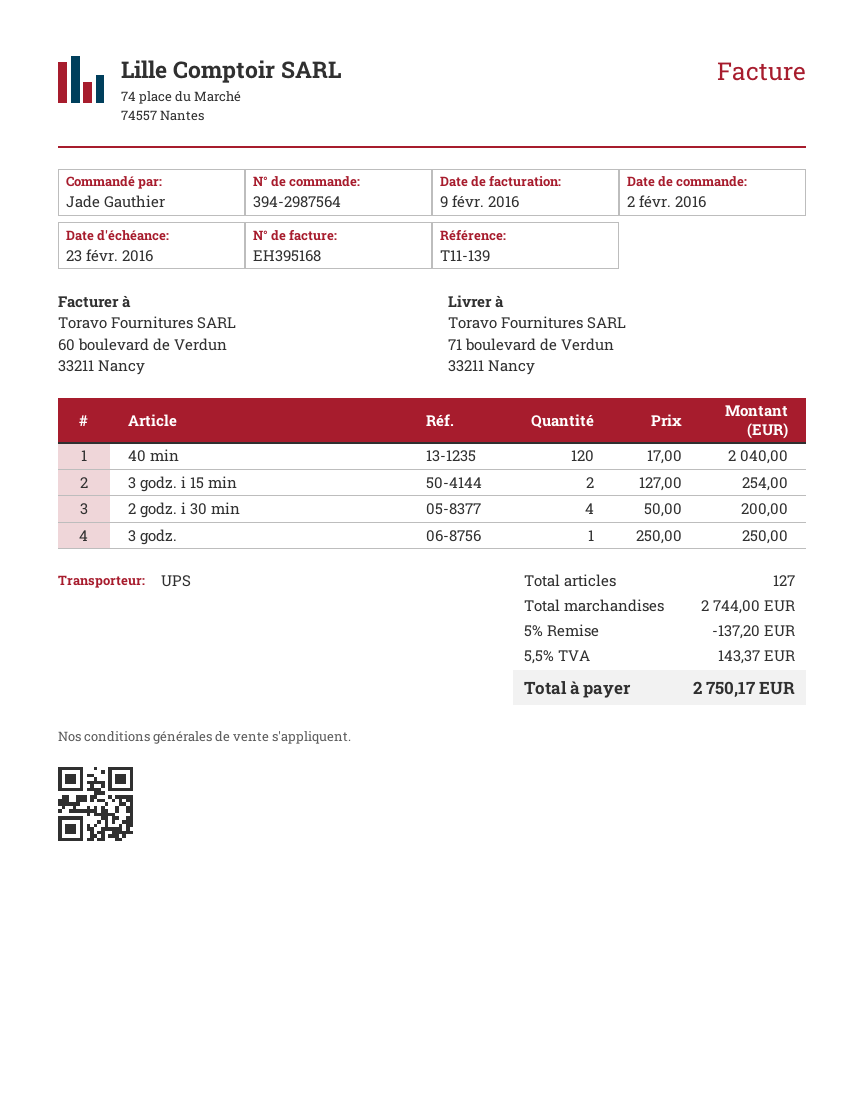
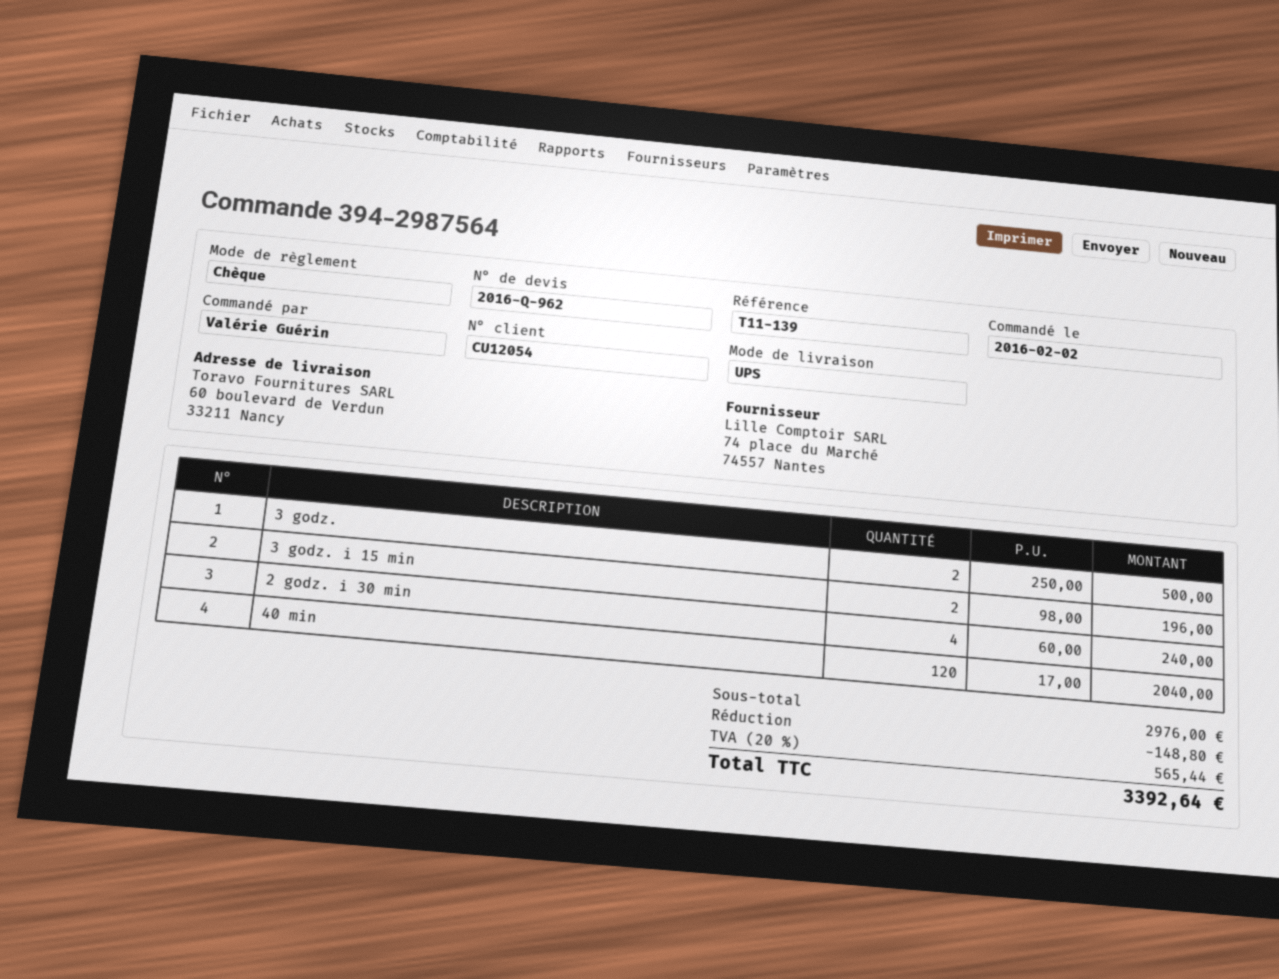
ordered by: Jade Gauthier -> Valérie Guérin
ship to: 71 boulevard de Verdun, 33211 Nancy -> 60 boulevard de Verdun, 33211 Nancy
3 godz. i 15 min: 2 x 127.00 = 254.00 -> 2 x 98.00 = 196.00
2 godz. i 30 min: 4 x 50.00 = 200.00 -> 4 x 60.00 = 240.00
3 godz.: 1 x 250.00 = 250.00 -> 2 x 250.00 = 500.00
subtotal: 2744.00 -> 2976.00
discount: 137.20 -> 148.80
tax: 5.5% = 143.37 -> 20% = 565.44
total: 2750.17 -> 3392.64

